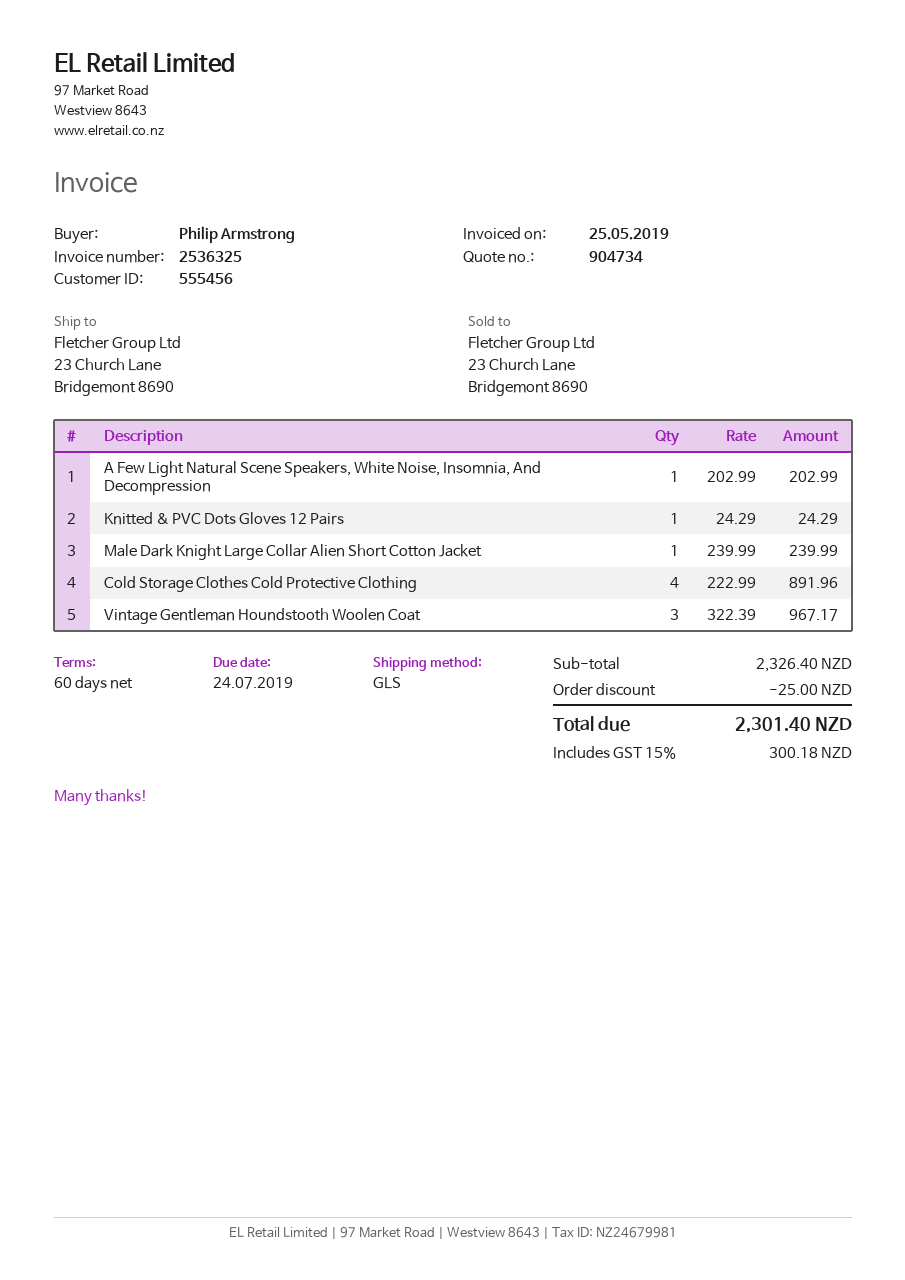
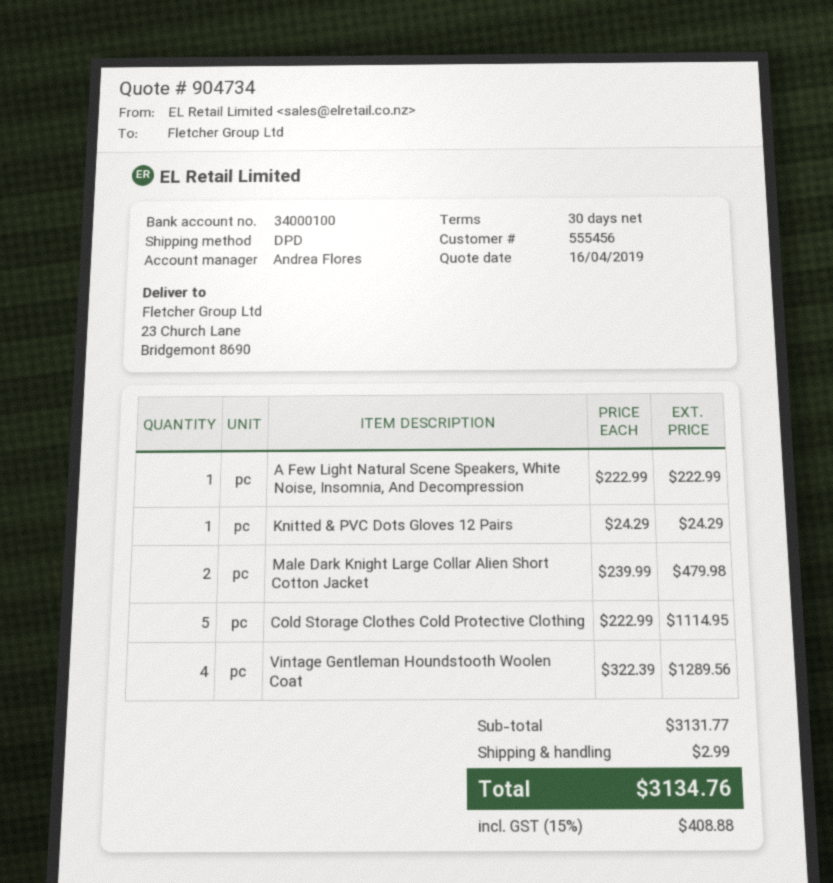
payment terms: 60 days -> 30 days
shipping method: GLS -> DPD
A Few Light Natural Scene Speakers, White Noise, Insomnia, And Decompression: 1 x 202.99 = 202.99 -> 1 x 222.99 = 222.99
Male Dark Knight Large Collar Alien Short Cotton Jacket: 1 x 239.99 = 239.99 -> 2 x 239.99 = 479.98
Cold Storage Clothes Cold Protective Clothing: 4 x 222.99 = 891.96 -> 5 x 222.99 = 1114.95
Vintage Gentleman Houndstooth Woolen Coat: 3 x 322.39 = 967.17 -> 4 x 322.39 = 1289.56
subtotal: 2326.40 -> 3131.77
discount: 25.00 -> none
shipping: none -> 2.99
tax: 15% = 300.18 -> 15% = 408.88
total: 2301.40 -> 3134.76

